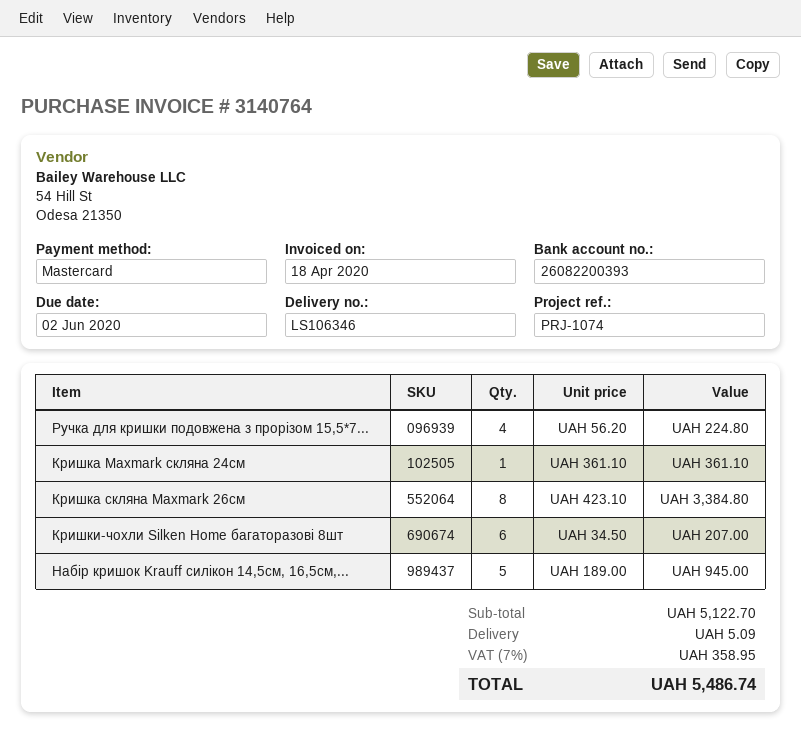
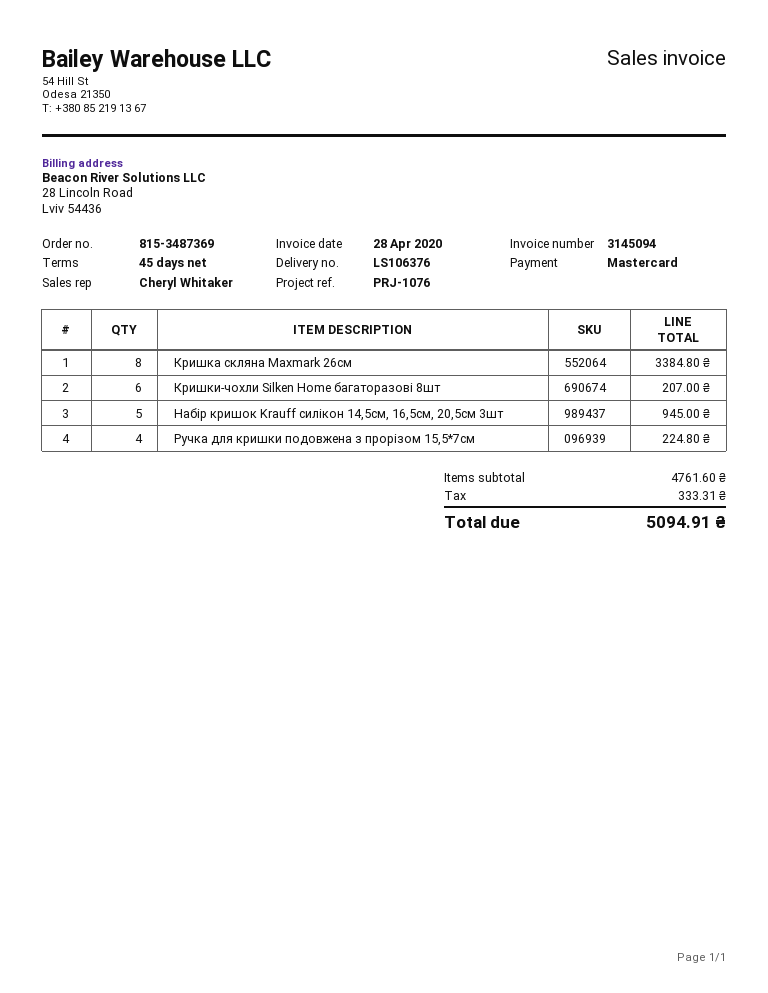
delivery note number: LS106346 -> LS106376
invoice number: 3140764 -> 3145094
invoice date: 2020-04-18 -> 2020-04-28
reference: PRJ-1074 -> PRJ-1076
Кришка Maxmark скляна 24см: 1 for 361.10 -> none
subtotal: 5122.70 -> 4761.60
shipping: 5.09 -> none
tax: 358.95 -> 333.31
total: 5486.74 -> 5094.91

